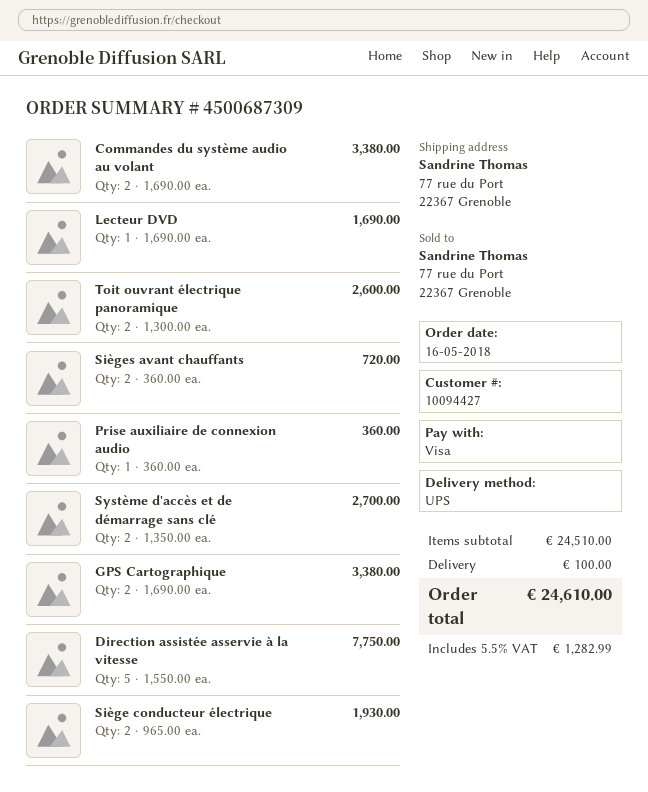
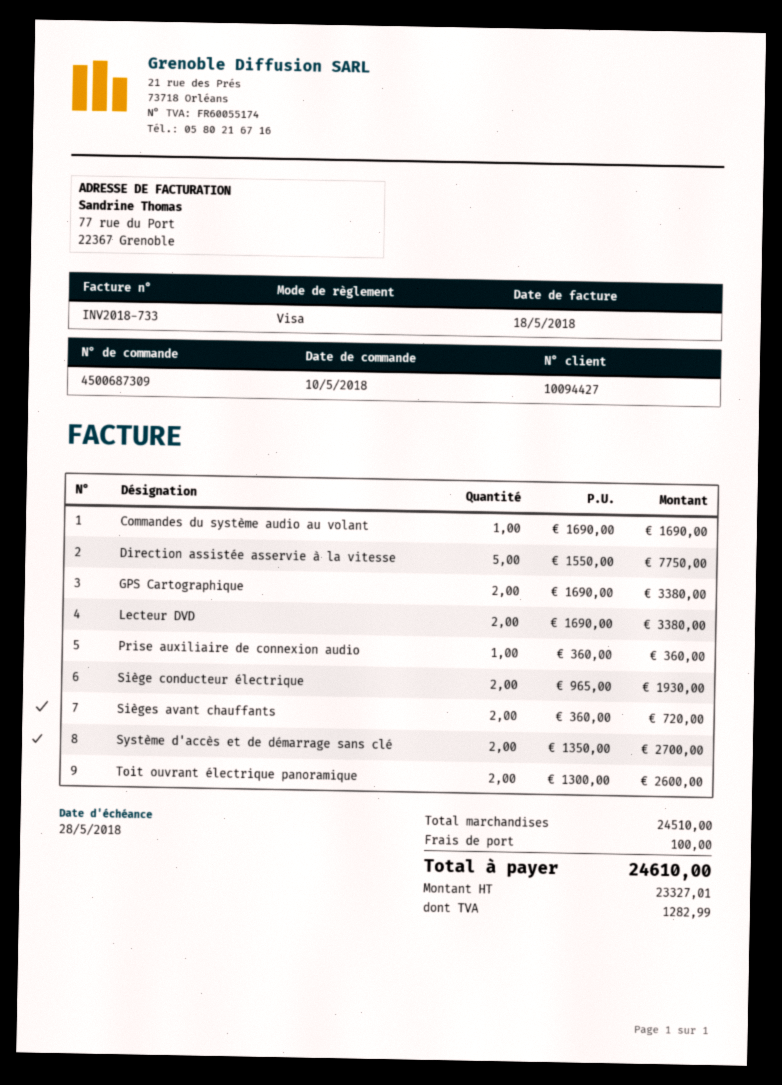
order date: 2018-05-16 -> 2018-05-10
Commandes du système audio au volant: 2 x 1690.00 = 3380.00 -> 1 x 1690.00 = 1690.00
Lecteur DVD: 1 x 1690.00 = 1690.00 -> 2 x 1690.00 = 3380.00

